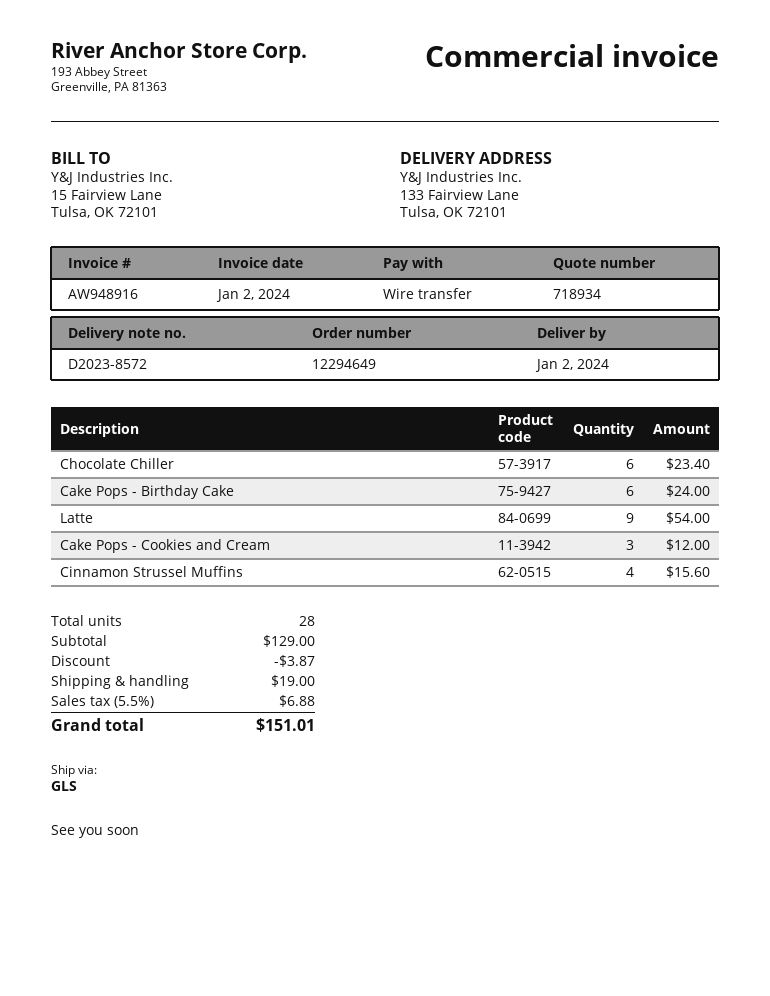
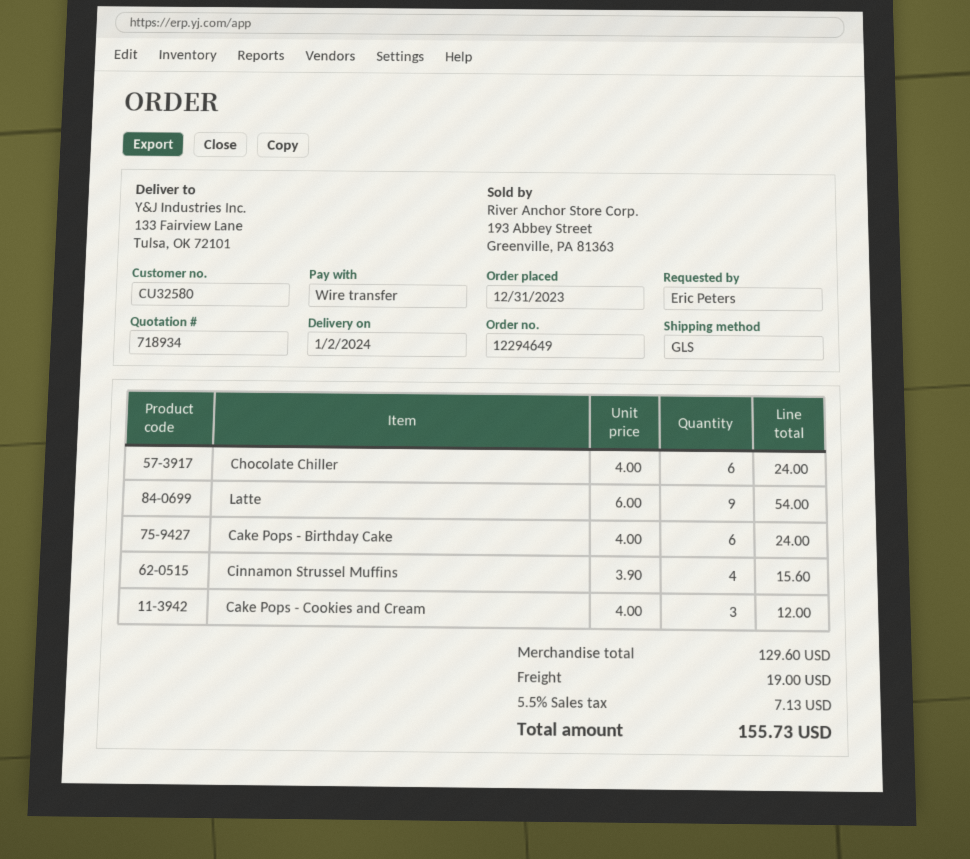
Chocolate Chiller: 6 for 23.40 -> 6 for 24.00
subtotal: 129.00 -> 129.60
discount: 3.87 -> none
tax: 5.5% = 6.88 -> 5.5% = 7.13
total: 151.01 -> 155.73

